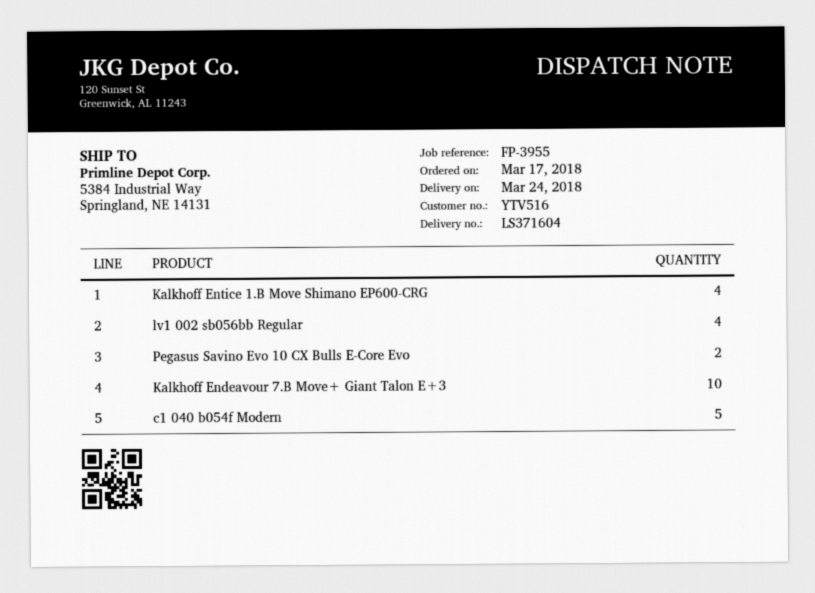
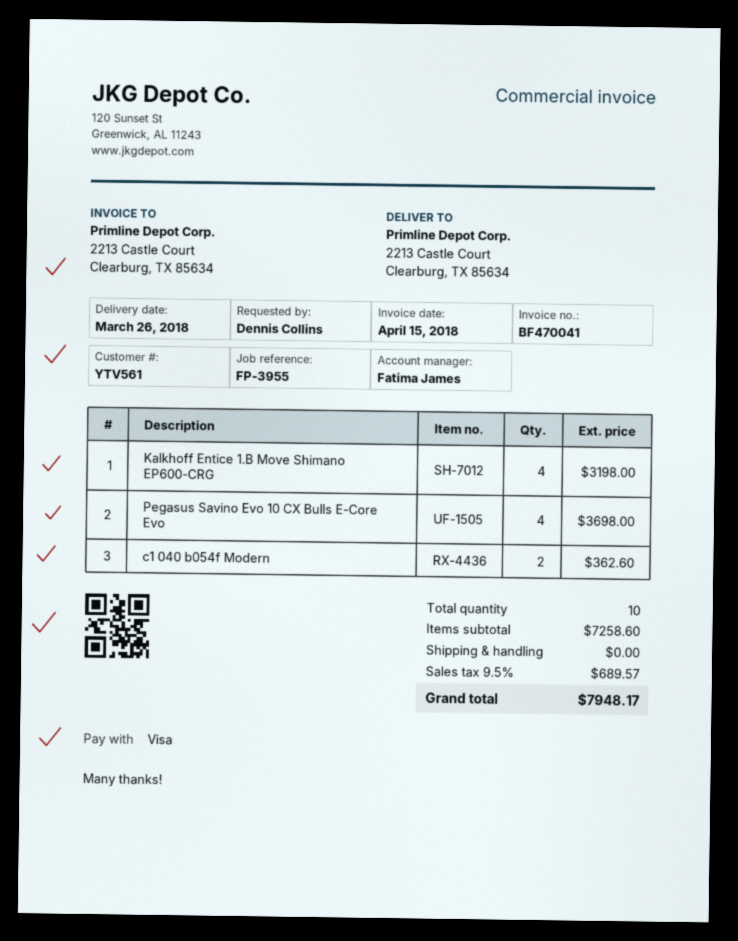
delivery date: 2018-03-24 -> 2018-03-26
customer number: YTV516 -> YTV561
ship to: 5384 Industrial Way, Springland, NE 14131 -> 2213 Castle Court, Clearburg, TX 85634
lv1 002 sb056bb Regular: 4 -> none
Pegasus Savino Evo 10 CX Bulls E-Core Evo: 2 -> 4
Kalkhoff Endeavour 7.B Move+ Giant Talon E+3: 10 -> none
c1 040 b054f Modern: 5 -> 2

